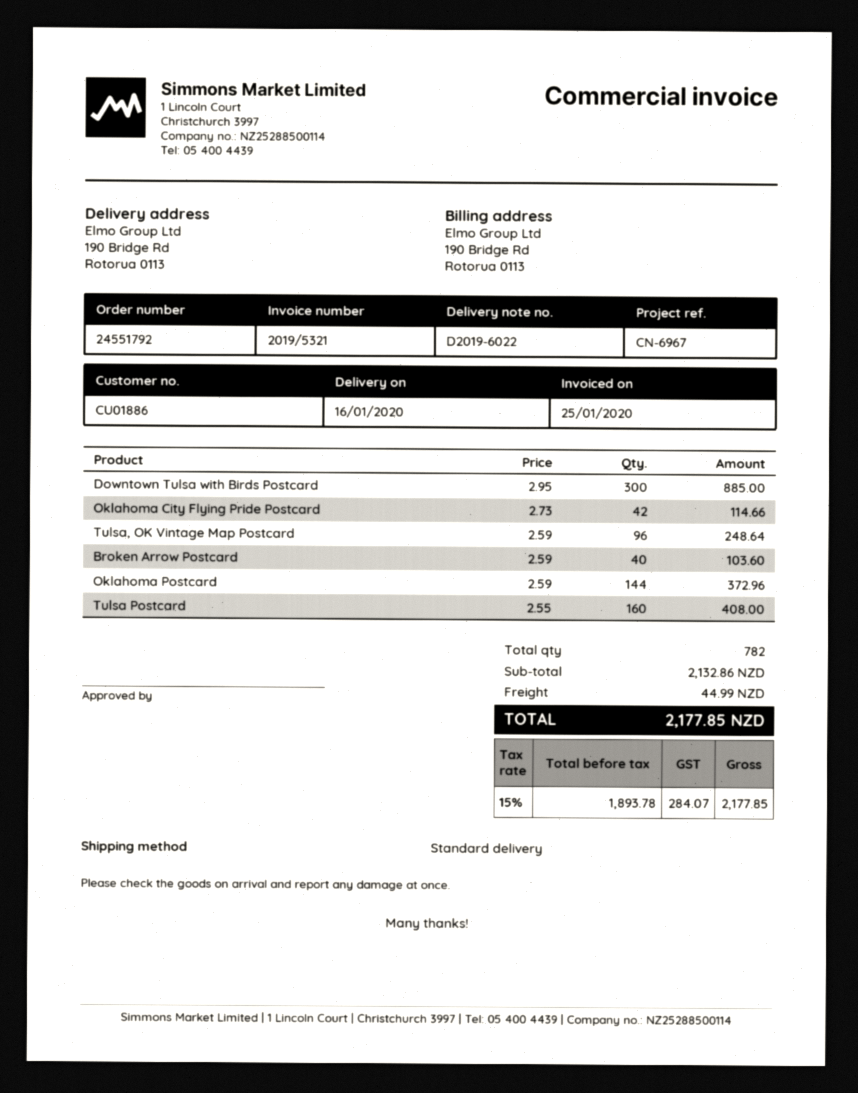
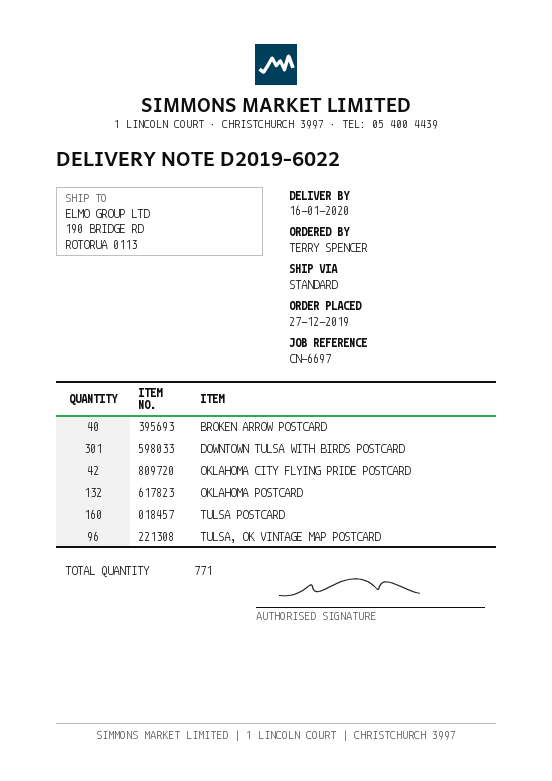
reference: CN-6967 -> CN-6697
Downtown Tulsa with Birds Postcard: 300 -> 301
Oklahoma Postcard: 144 -> 132
total quantity: 782 -> 771

